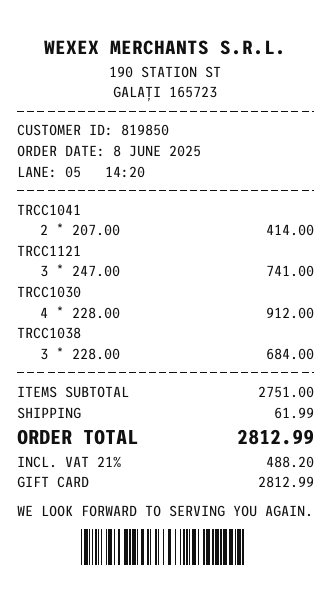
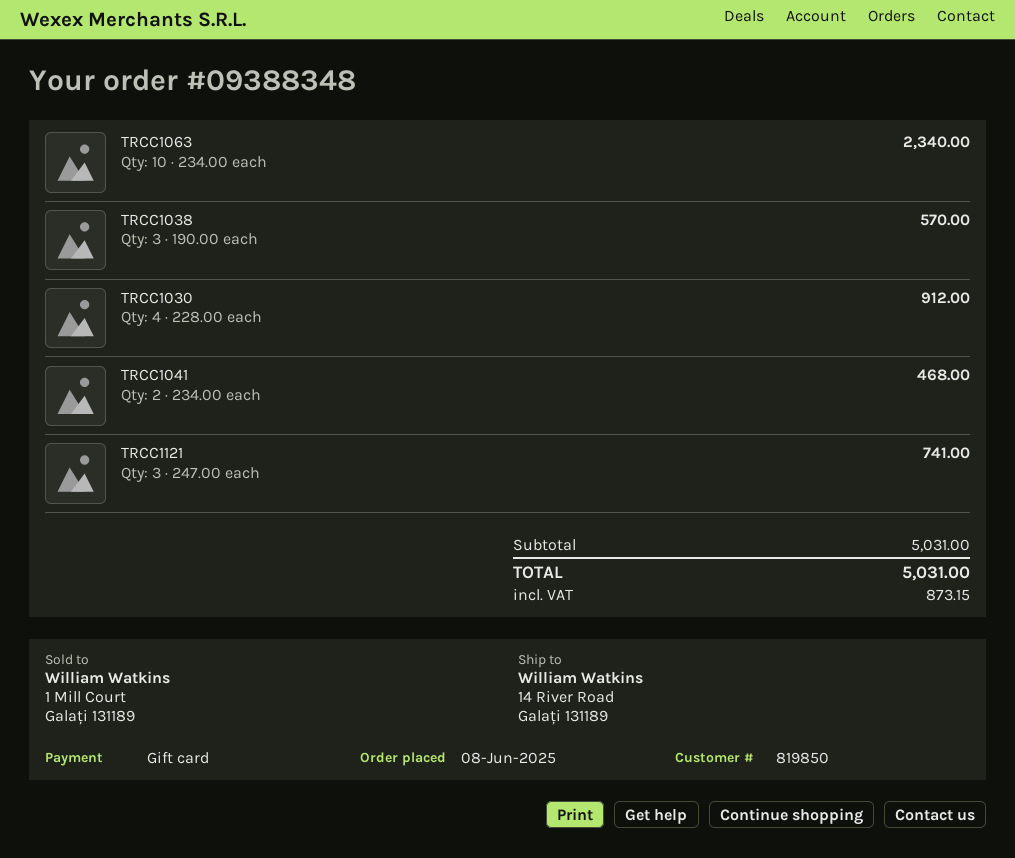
TRCC1041: 2 x 207.00 = 414.00 -> 2 x 234.00 = 468.00
TRCC1038: 3 x 228.00 = 684.00 -> 3 x 190.00 = 570.00
TRCC1063: none -> 10 x 234.00 = 2340.00
subtotal: 2751.00 -> 5031.00
shipping: 61.99 -> none
tax: 488.20 -> 873.15
total: 2812.99 -> 5031.00

